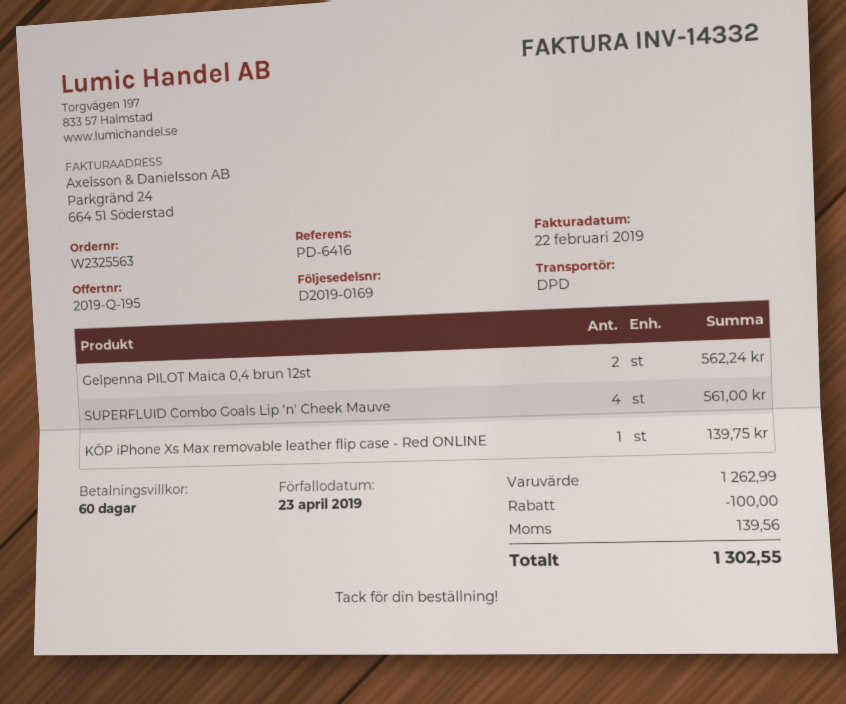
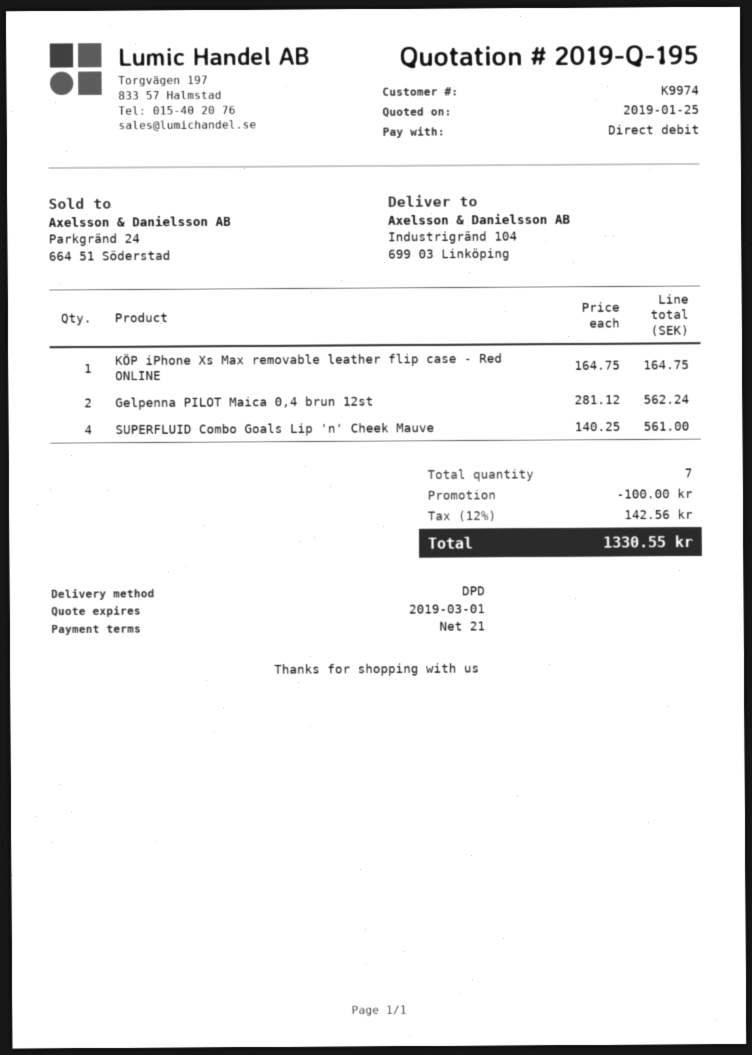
payment terms: 60 days -> 21 days
KÖP iPhone Xs Max removable leather flip case - Red ONLINE: 1 for 139.75 -> 1 for 164.75
tax: 139.56 -> 142.56
total: 1302.55 -> 1330.55

